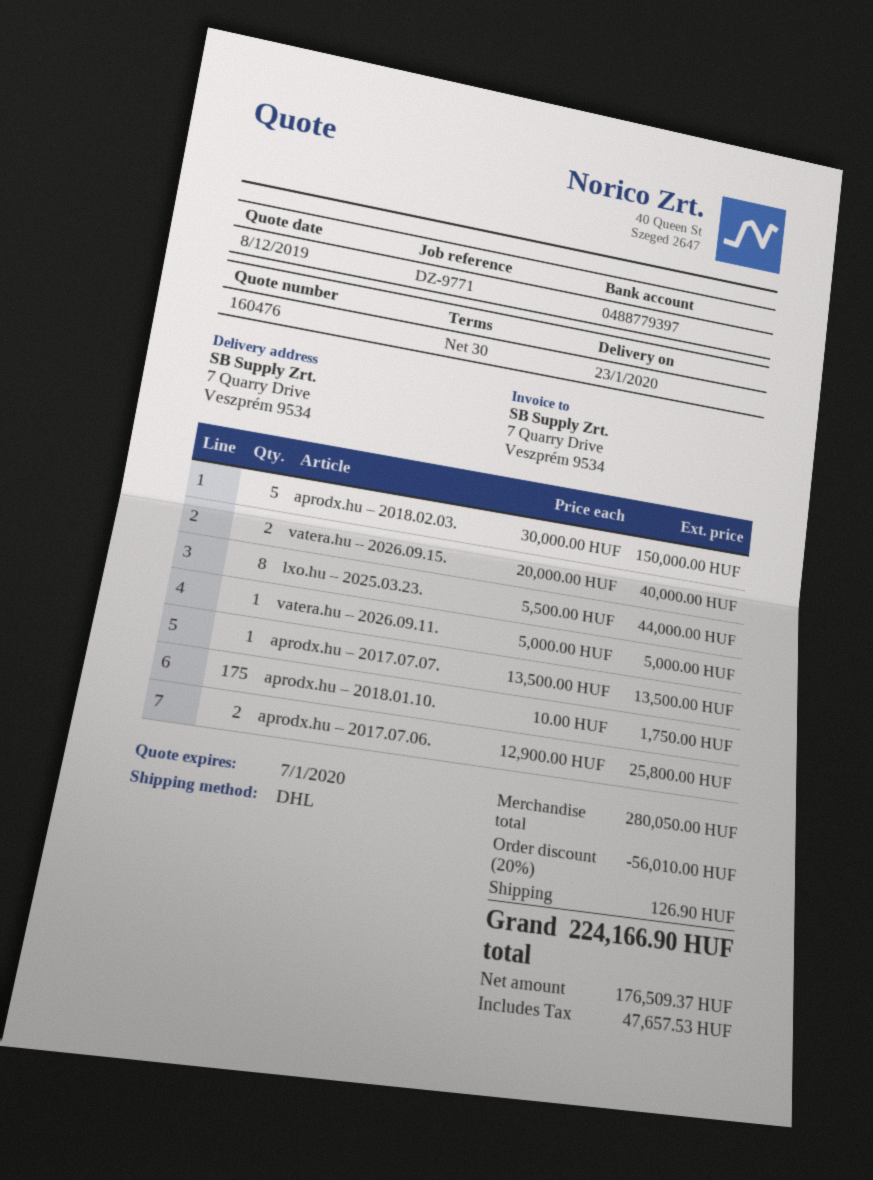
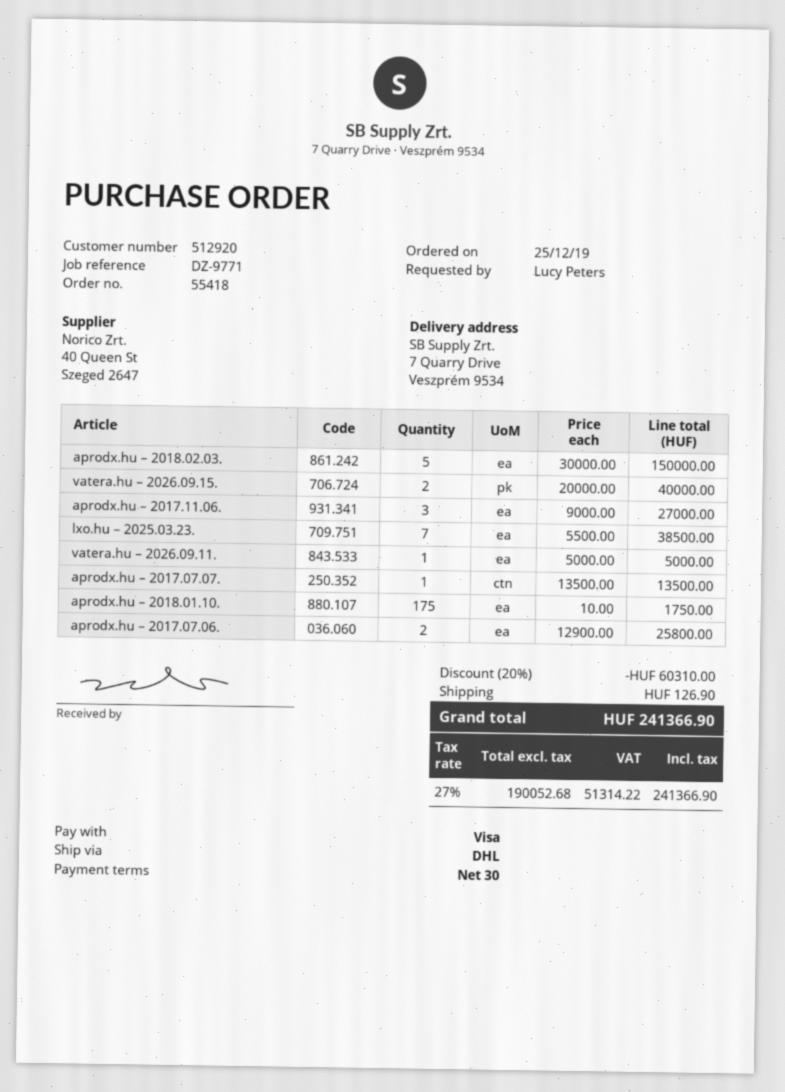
lxo.hu – 2025.03.23.: 8 x 5500.00 = 44000.00 -> 7 x 5500.00 = 38500.00
aprodx.hu – 2017.11.06.: none -> 3 x 9000.00 = 27000.00
discount: 20% = 56010.00 -> 20% = 60310.00
net: 176509.37 -> 190052.68
tax: 47657.53 -> 51314.22
total: 224166.90 -> 241366.90

